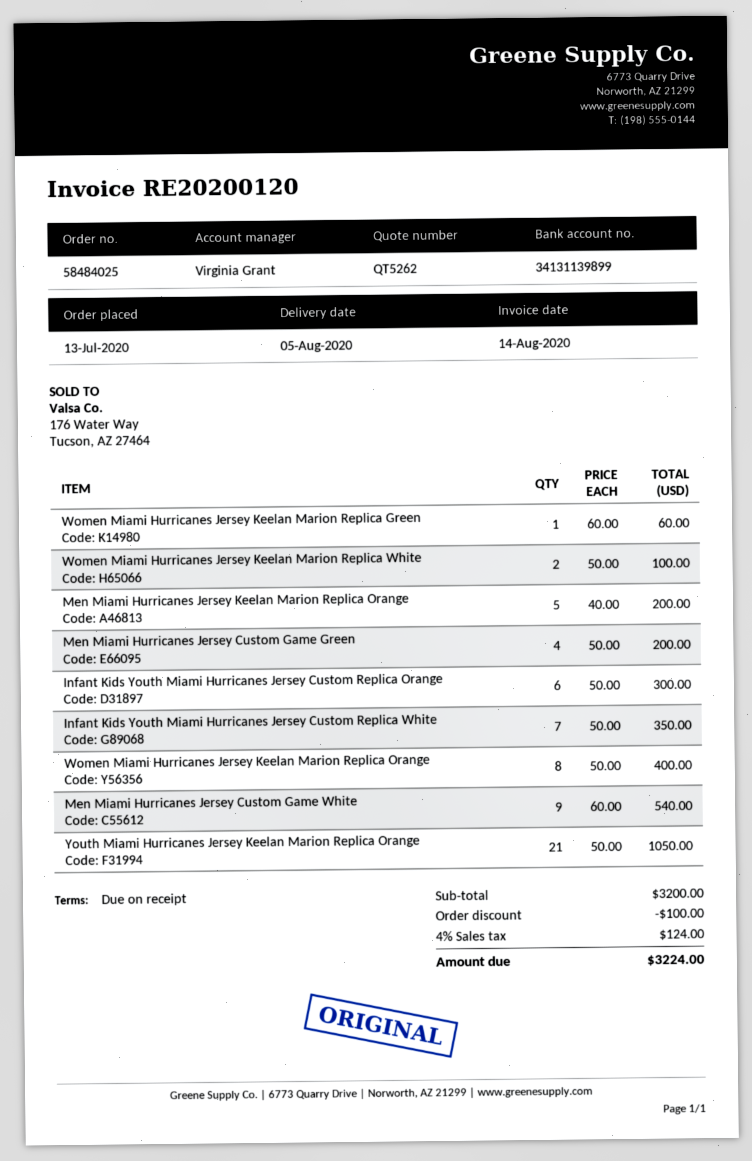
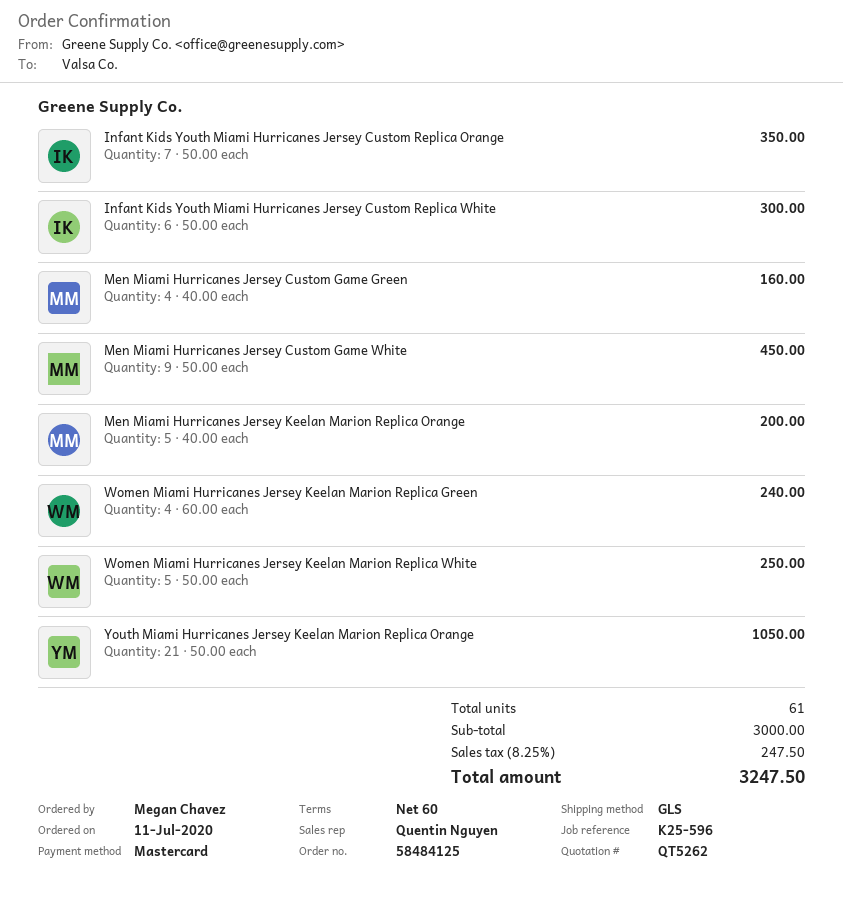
order number: 58484025 -> 58484125
order date: 2020-07-13 -> 2020-07-11
payment terms: on receipt -> 60 days
sales rep: Virginia Grant -> Quentin Nguyen
Women Miami Hurricanes Jersey Keelan Marion Replica Green: 1 x 60.00 = 60.00 -> 4 x 60.00 = 240.00
Women Miami Hurricanes Jersey Keelan Marion Replica White: 2 x 50.00 = 100.00 -> 5 x 50.00 = 250.00
Men Miami Hurricanes Jersey Custom Game Green: 4 x 50.00 = 200.00 -> 4 x 40.00 = 160.00
Infant Kids Youth Miami Hurricanes Jersey Custom Replica Orange: 6 x 50.00 = 300.00 -> 7 x 50.00 = 350.00
Infant Kids Youth Miami Hurricanes Jersey Custom Replica White: 7 x 50.00 = 350.00 -> 6 x 50.00 = 300.00
Women Miami Hurricanes Jersey Keelan Marion Replica Orange: 8 x 50.00 = 400.00 -> none
Men Miami Hurricanes Jersey Custom Game White: 9 x 60.00 = 540.00 -> 9 x 50.00 = 450.00
subtotal: 3200.00 -> 3000.00
discount: 100.00 -> none
tax: 4% = 124.00 -> 8.25% = 247.50
total: 3224.00 -> 3247.50

